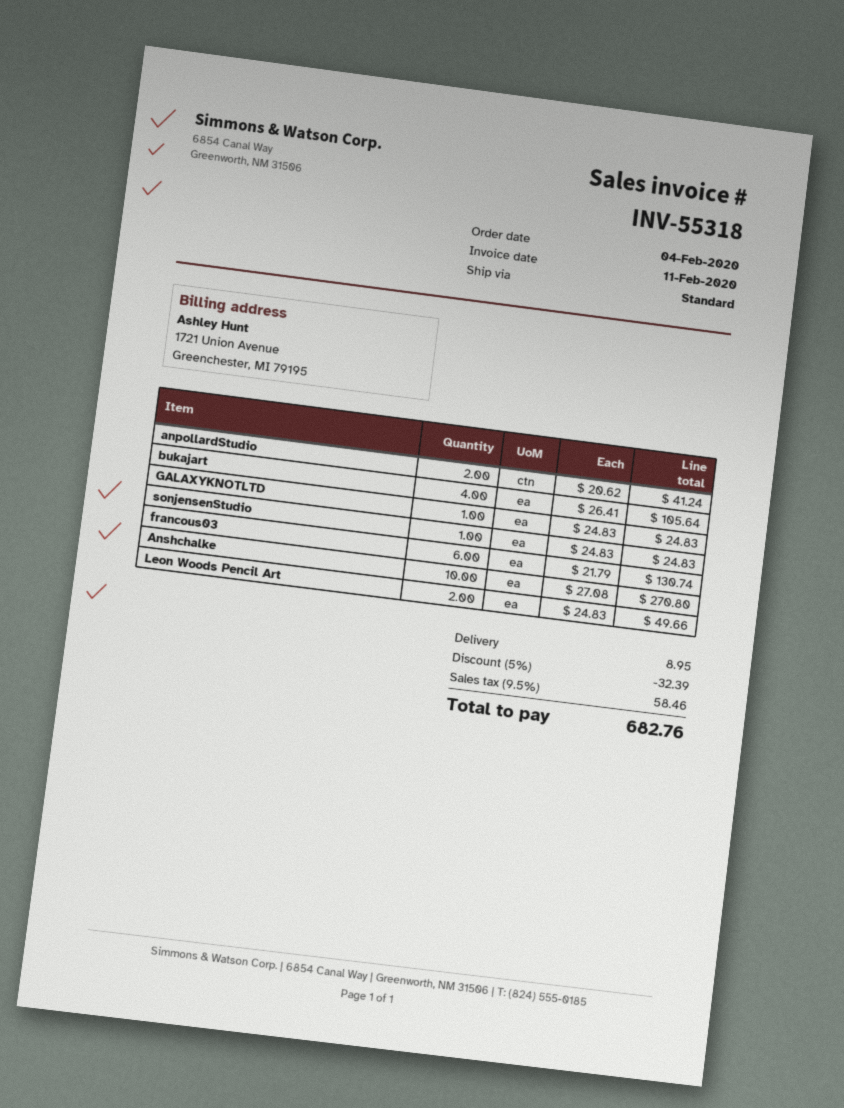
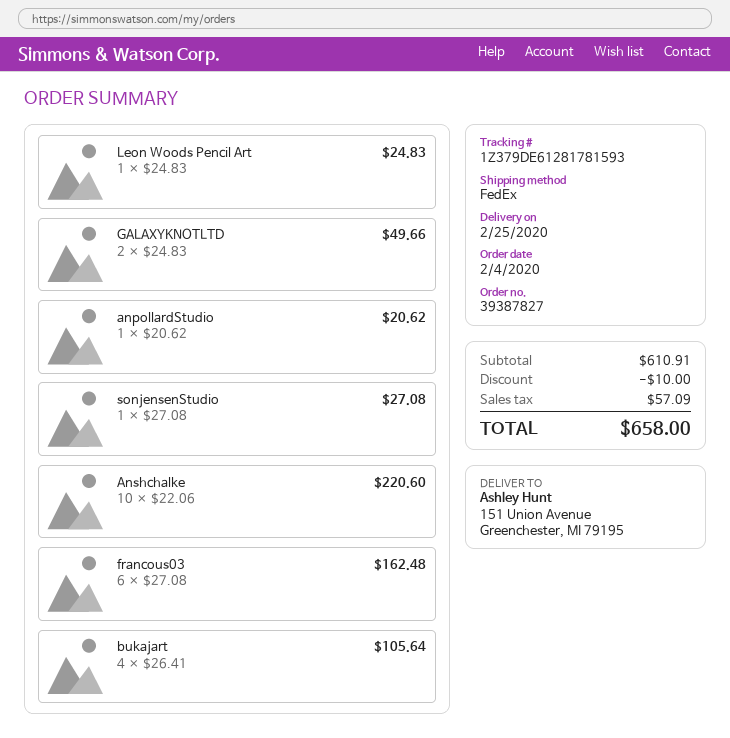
shipping method: standard -> FedEx
anpollardStudio: 2 x 20.62 = 41.24 -> 1 x 20.62 = 20.62
GALAXYKNOTLTD: 1 x 24.83 = 24.83 -> 2 x 24.83 = 49.66
sonjensenStudio: 1 x 24.83 = 24.83 -> 1 x 27.08 = 27.08
francous03: 6 x 21.79 = 130.74 -> 6 x 27.08 = 162.48
Anshchalke: 10 x 27.08 = 270.80 -> 10 x 22.06 = 220.60
Leon Woods Pencil Art: 2 x 24.83 = 49.66 -> 1 x 24.83 = 24.83
discount: 32.39 -> 10.00
shipping: 8.95 -> none
tax: 58.46 -> 57.09
total: 682.76 -> 658.00

